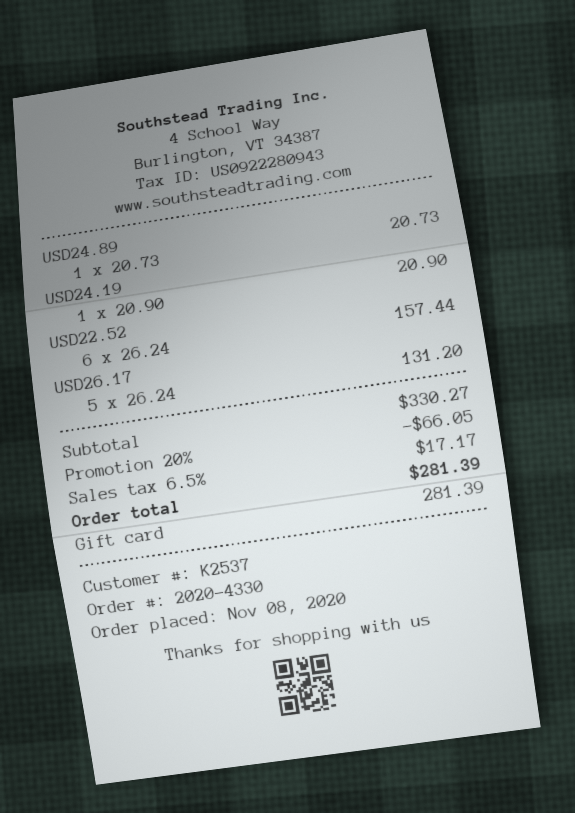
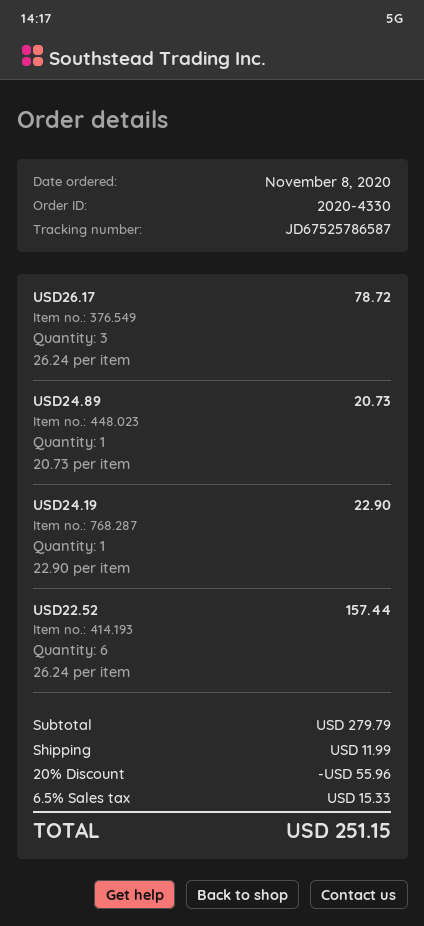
USD24.19: 1 x 20.90 = 20.90 -> 1 x 22.90 = 22.90
USD26.17: 5 x 26.24 = 131.20 -> 3 x 26.24 = 78.72
subtotal: 330.27 -> 279.79
discount: 20% = 66.05 -> 20% = 55.96
shipping: none -> 11.99
tax: 6.5% = 17.17 -> 6.5% = 15.33
total: 281.39 -> 251.15

